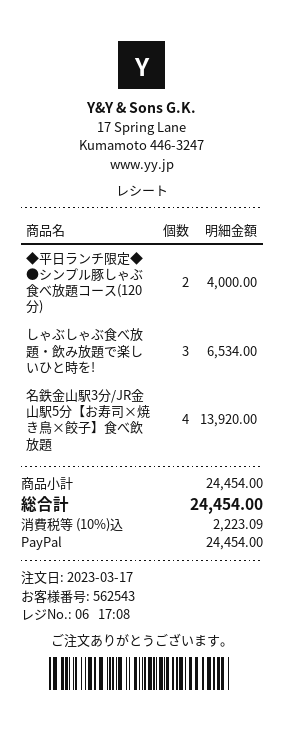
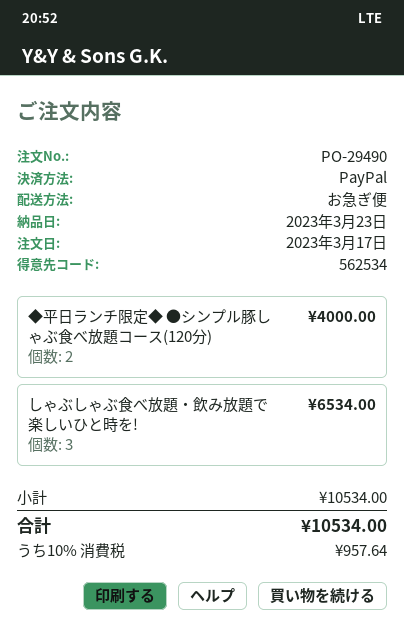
customer number: 562543 -> 562534
名鉄金山駅3分/JR金山駅5分【お寿司×焼き鳥×餃子】食べ飲放題: 4 for 13920.00 -> none
subtotal: 24454.00 -> 10534.00
tax: 10% = 2223.09 -> 10% = 957.64
total: 24454.00 -> 10534.00

